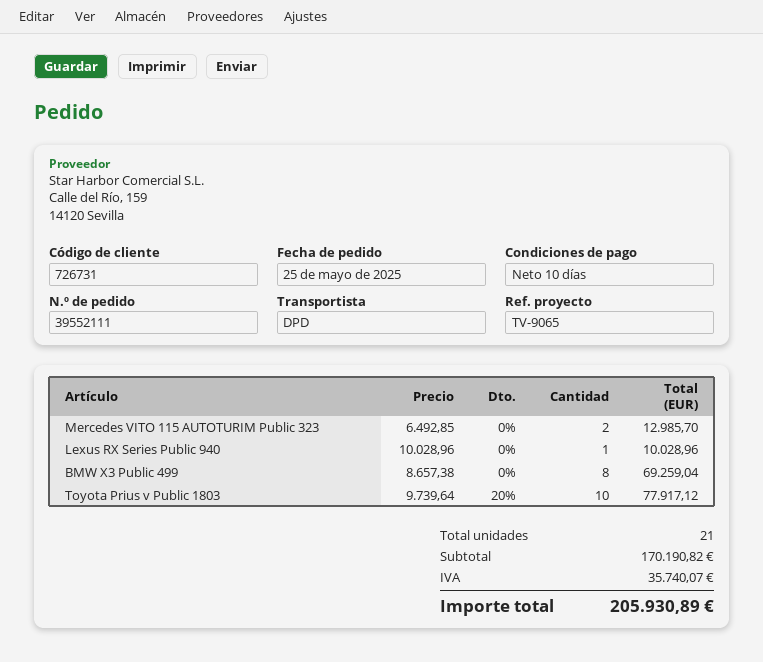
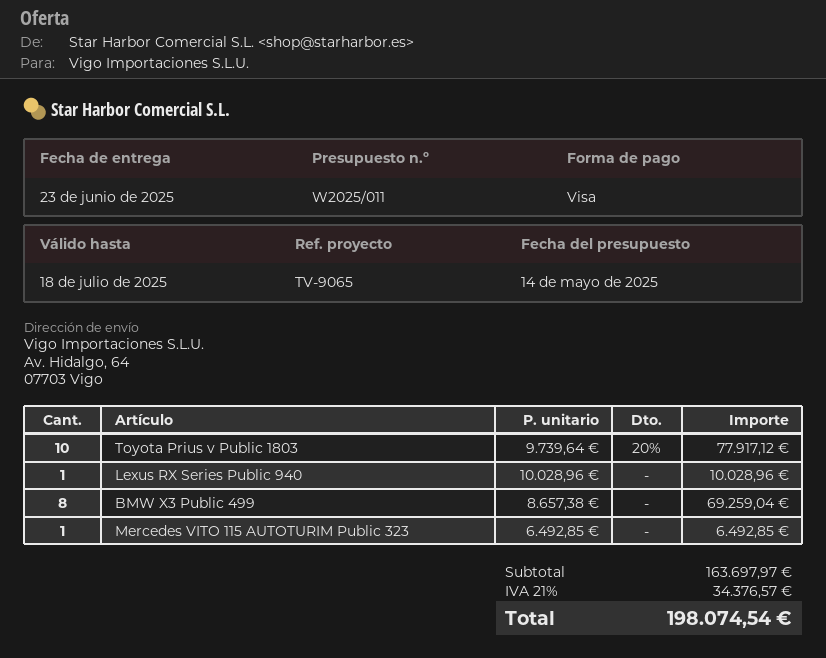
Mercedes VITO 115 AUTOTURIM Public 323: 2 x 6492.85 = 12985.70 -> 1 x 6492.85 = 6492.85
subtotal: 170190.82 -> 163697.97
tax: 35740.07 -> 34376.57
total: 205930.89 -> 198074.54

